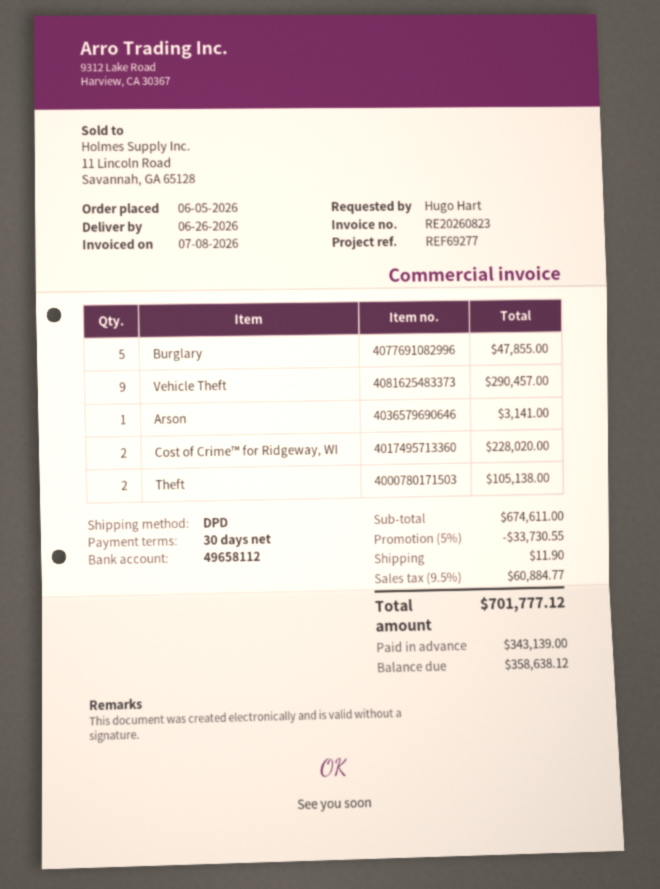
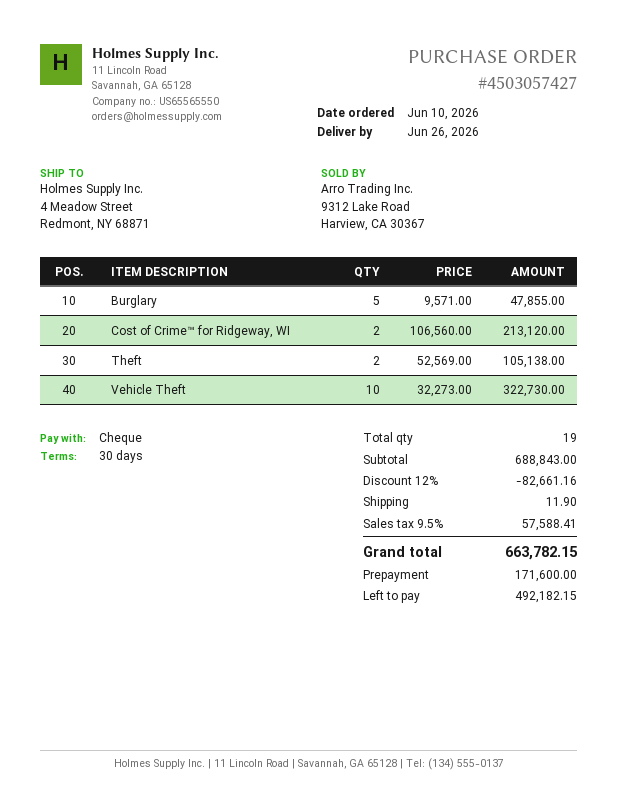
order date: 2026-06-05 -> 2026-06-10
Vehicle Theft: 9 for 290457.00 -> 10 for 322730.00
Arson: 1 for 3141.00 -> none
Cost of Crime™ for Ridgeway, WI: 2 for 228020.00 -> 2 for 213120.00
subtotal: 674611.00 -> 688843.00
discount: 5% = 33730.55 -> 12% = 82661.16
tax: 9.5% = 60884.77 -> 9.5% = 57588.41
total: 701777.12 -> 663782.15
deposit: 343139.00 -> 171600.00
balance: 358638.12 -> 492182.15

